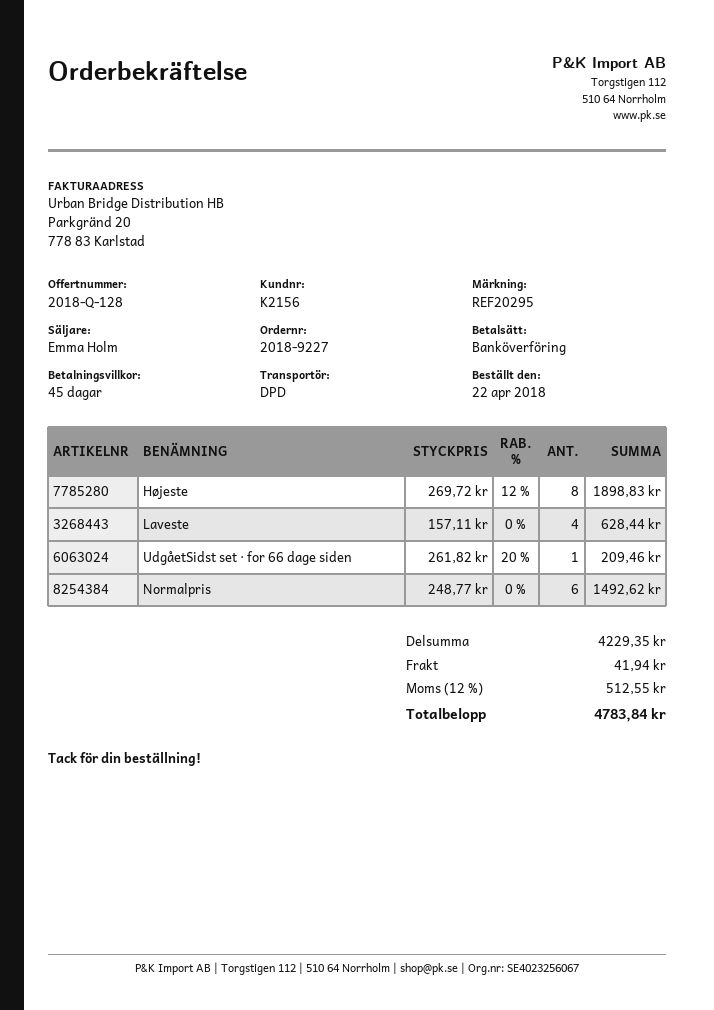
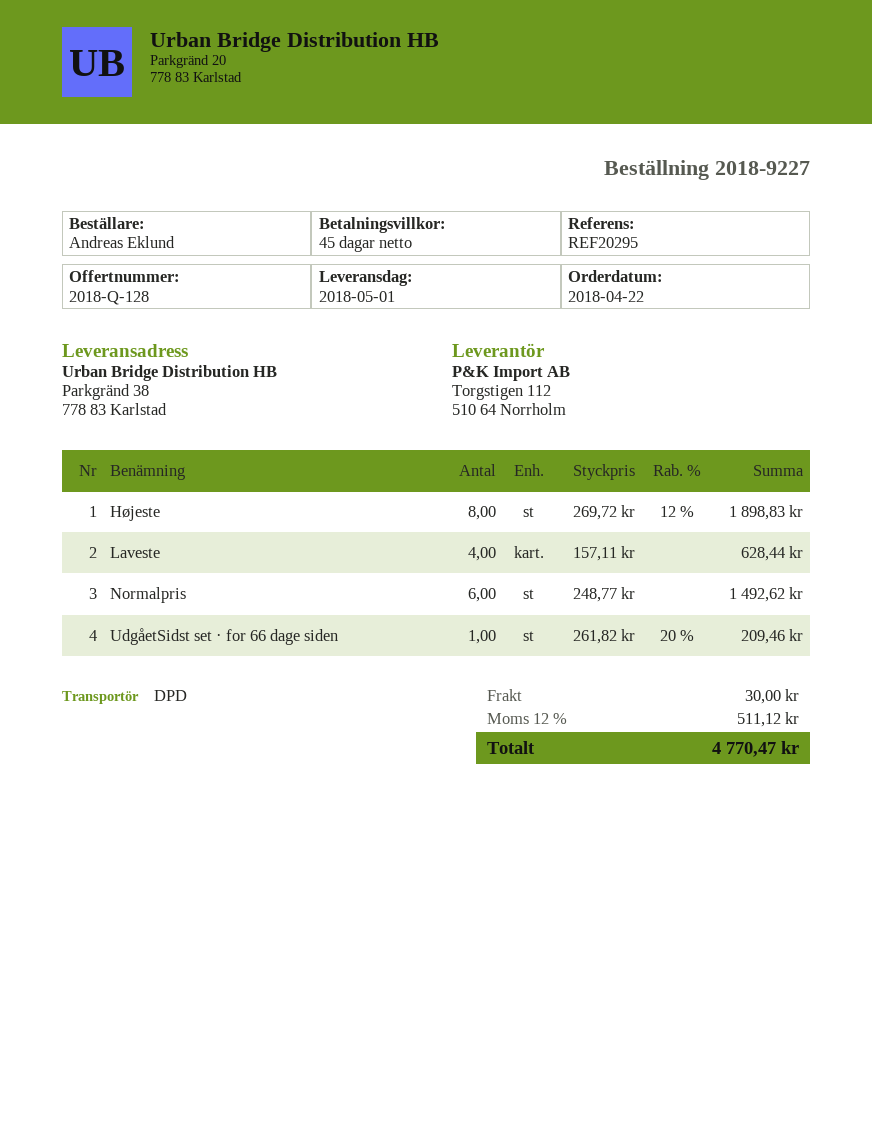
shipping: 41.94 -> 30.00
tax: 12% = 512.55 -> 12% = 511.12
total: 4783.84 -> 4770.47

